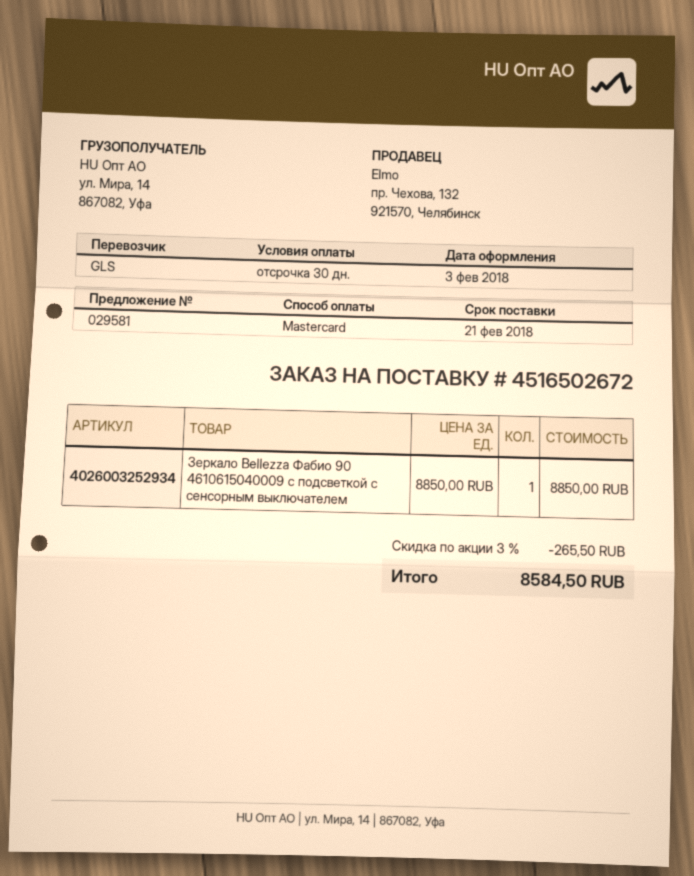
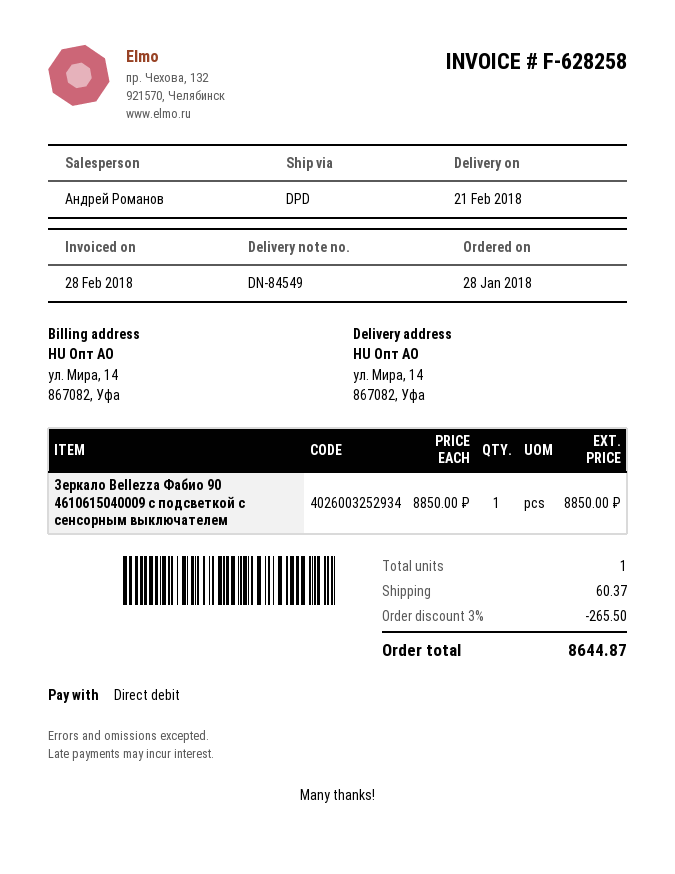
order date: 2018-02-03 -> 2018-01-28
payment method: Mastercard -> direct debit
shipping method: GLS -> DPD
shipping: none -> 60.37
total: 8584.50 -> 8644.87

